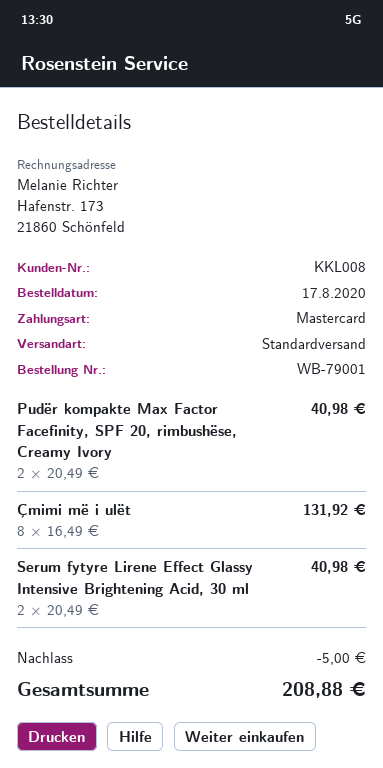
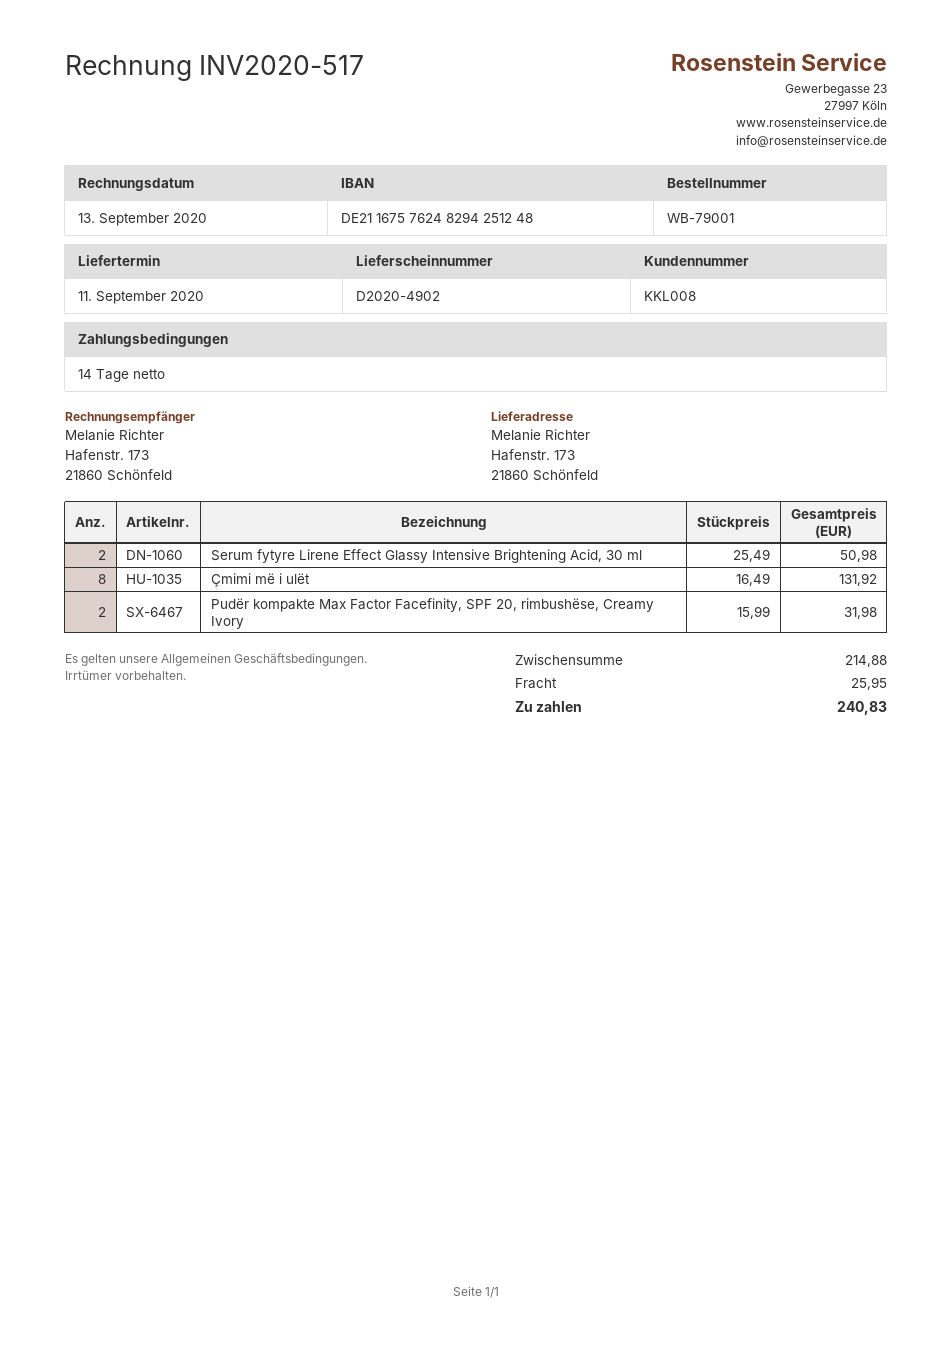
Pudër kompakte Max Factor Facefinity, SPF 20, rimbushëse, Creamy Ivory: 2 x 20.49 = 40.98 -> 2 x 15.99 = 31.98
Serum fytyre Lirene Effect Glassy Intensive Brightening Acid, 30 ml: 2 x 20.49 = 40.98 -> 2 x 25.49 = 50.98
discount: 5.00 -> none
shipping: none -> 25.95
total: 208.88 -> 240.83

